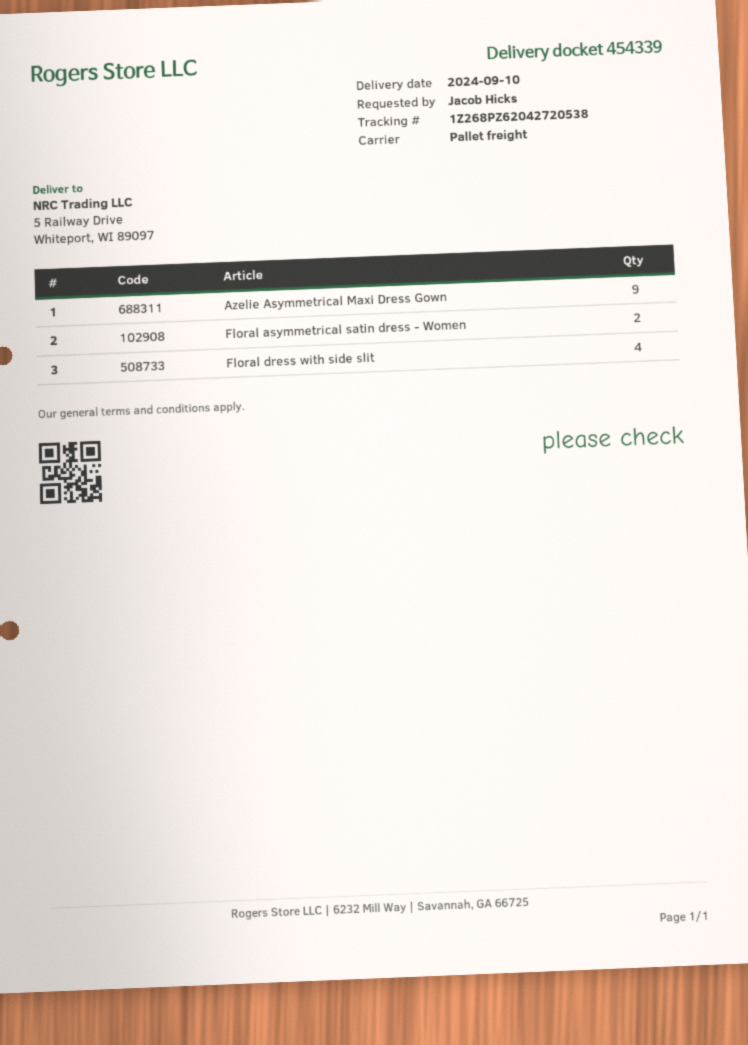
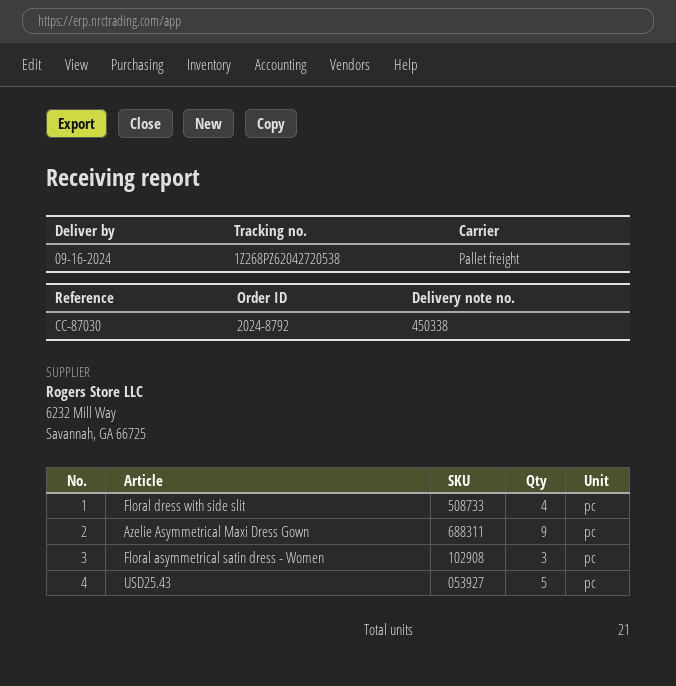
delivery note number: 454339 -> 450338
delivery date: 2024-09-10 -> 2024-09-16
Floral asymmetrical satin dress - Women: 2 -> 3
USD25.43: none -> 5

